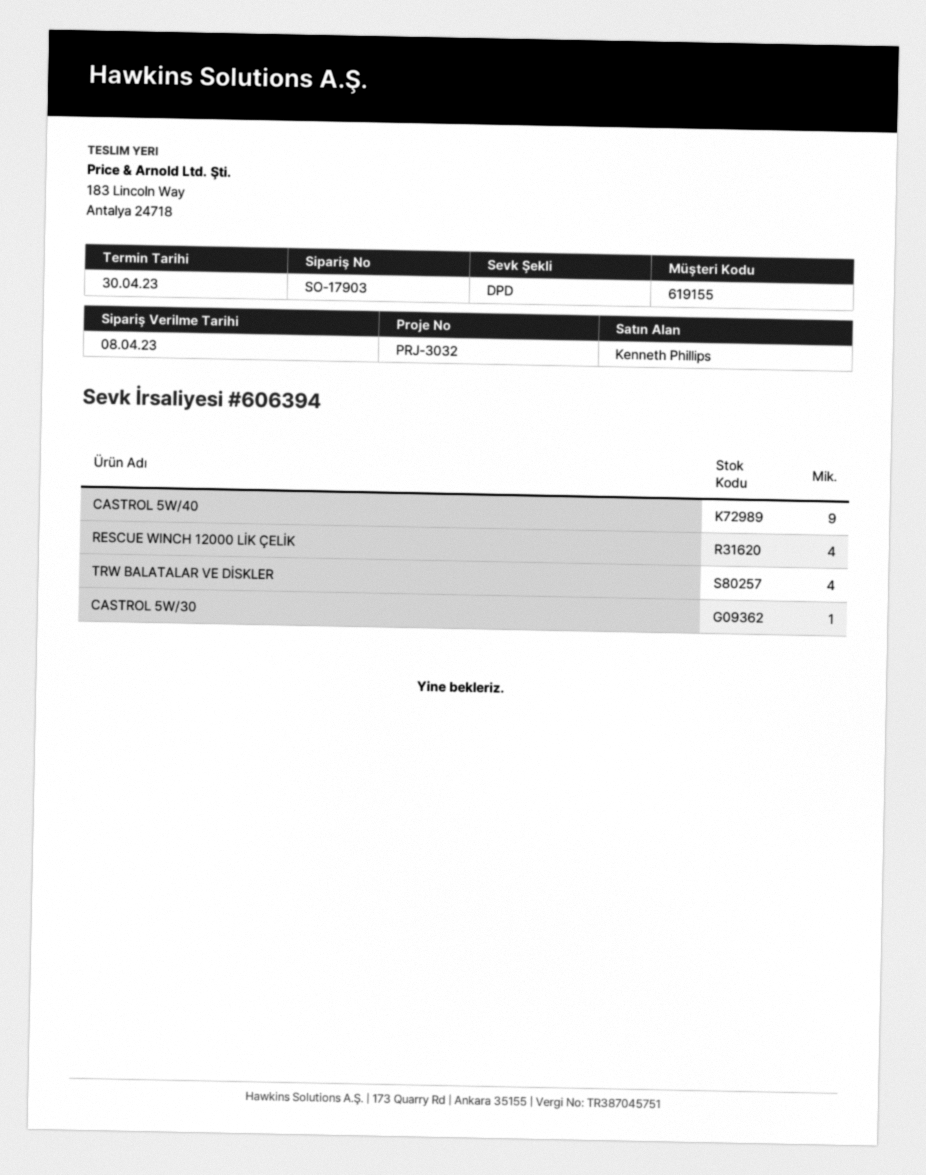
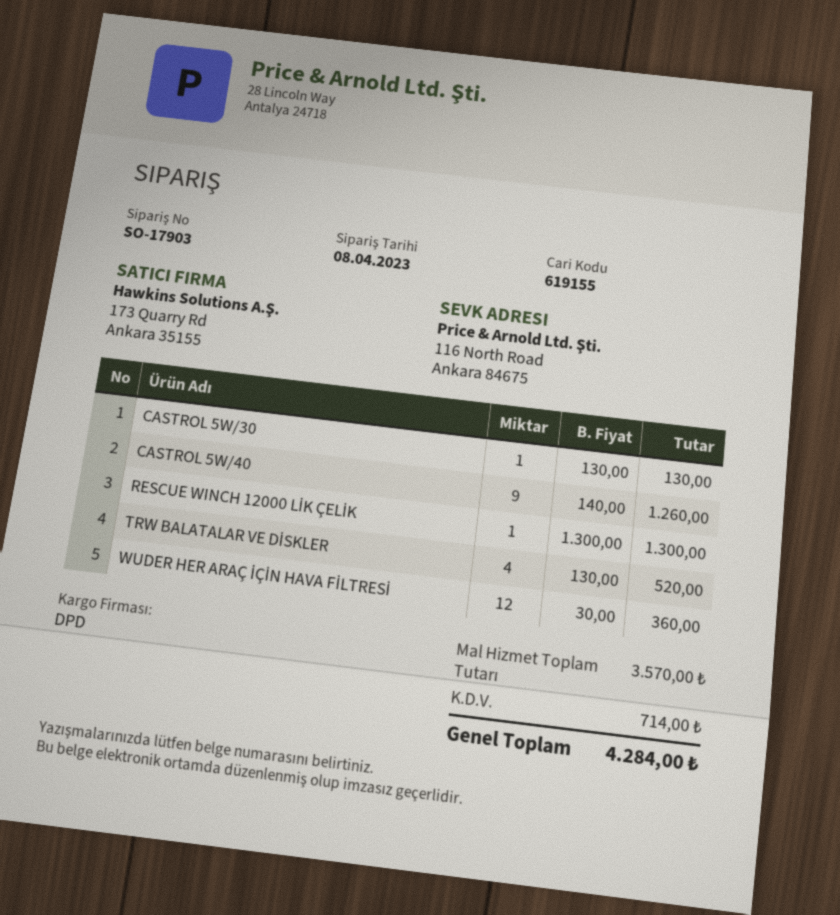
ship to: 183 Lincoln Way, Antalya 24718 -> 116 North Road, Ankara 84675
RESCUE WINCH 12000 LİK ÇELİK: 4 -> 1
WUDER HER ARAÇ İÇİN HAVA FİLTRESİ: none -> 12

